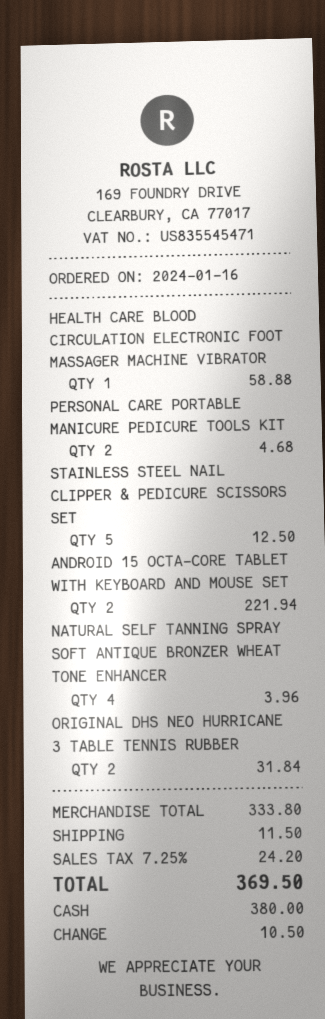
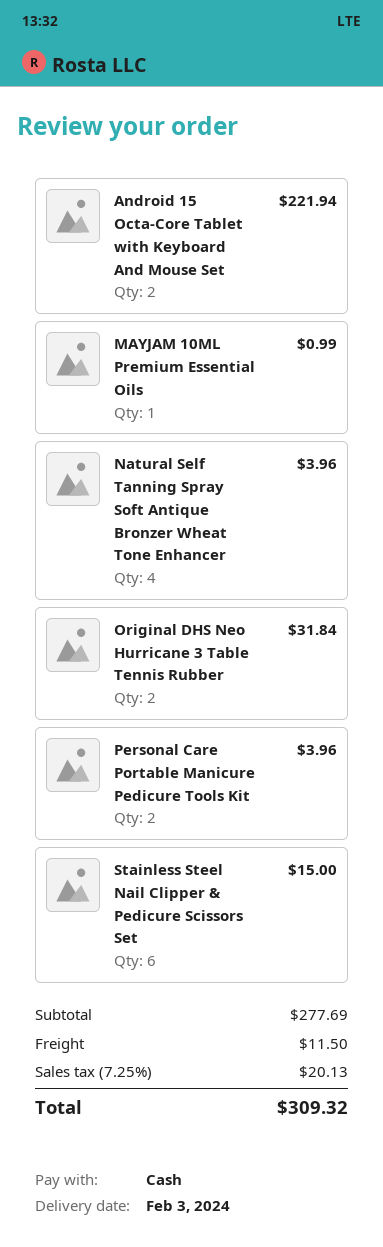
HEALTH CARE BLOOD CIRCULATION ELECTRONIC FOOT MASSAGER MACHINE VIBRATOR: 1 for 58.88 -> none
PERSONAL CARE PORTABLE MANICURE PEDICURE TOOLS KIT: 2 for 4.68 -> 2 for 3.96
STAINLESS STEEL NAIL CLIPPER & PEDICURE SCISSORS SET: 5 for 12.50 -> 6 for 15.00
MAYJAM 10ML Premium Essential Oils: none -> 1 for 0.99
subtotal: 333.80 -> 277.69
tax: 7.25% = 24.20 -> 7.25% = 20.13
total: 369.50 -> 309.32

